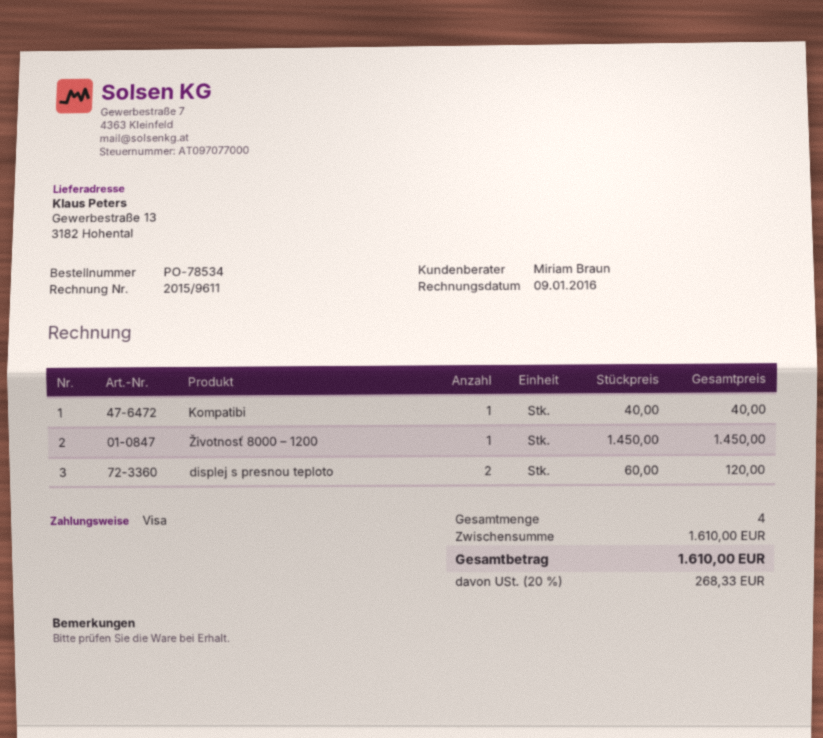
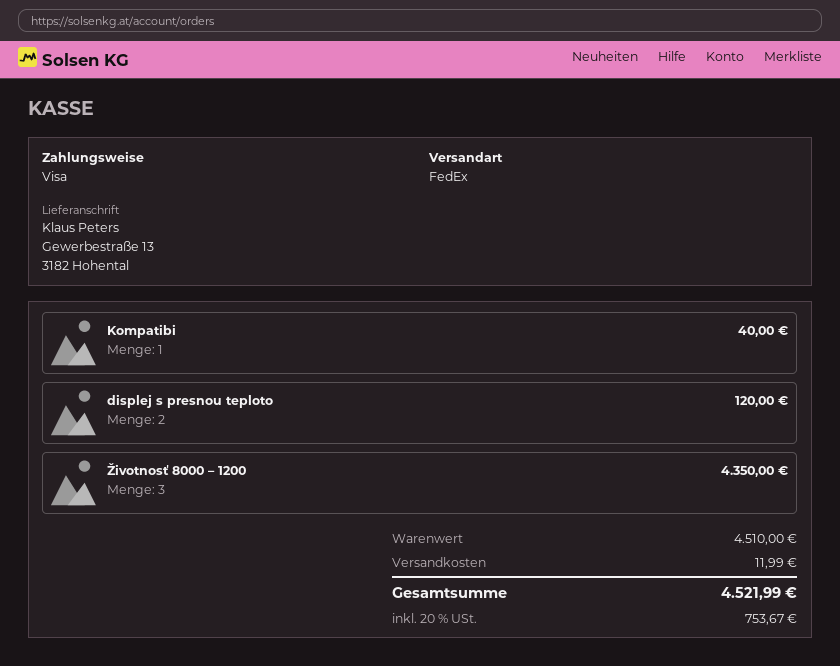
Životnosť 8000 – 1200: 1 for 1450.00 -> 3 for 4350.00
subtotal: 1610.00 -> 4510.00
shipping: none -> 11.99
tax: 20% = 268.33 -> 20% = 753.67
total: 1610.00 -> 4521.99

